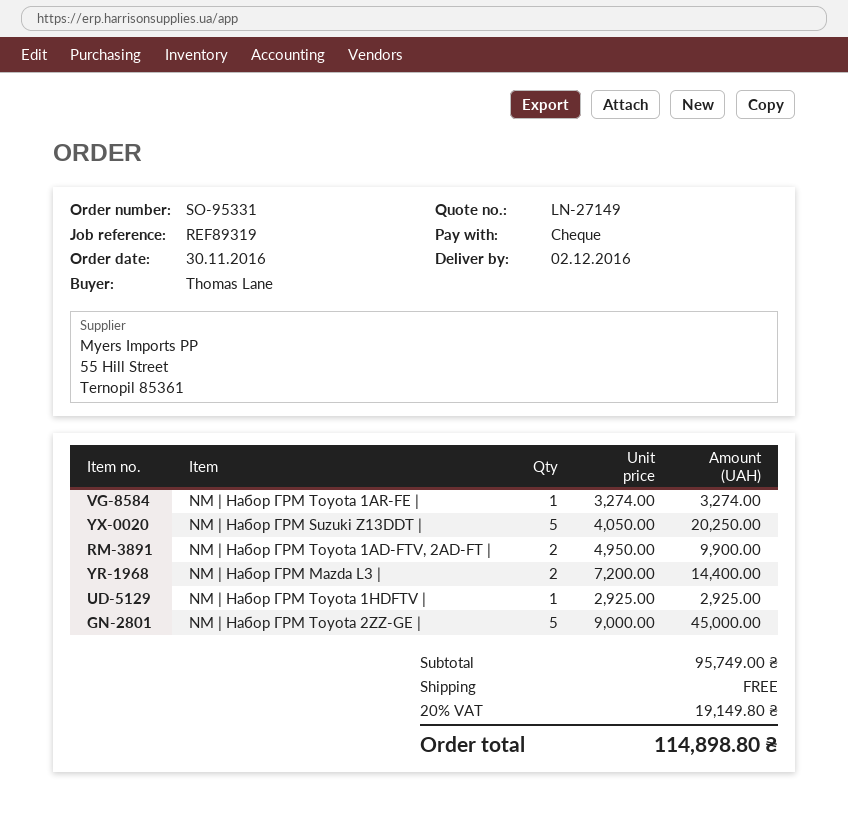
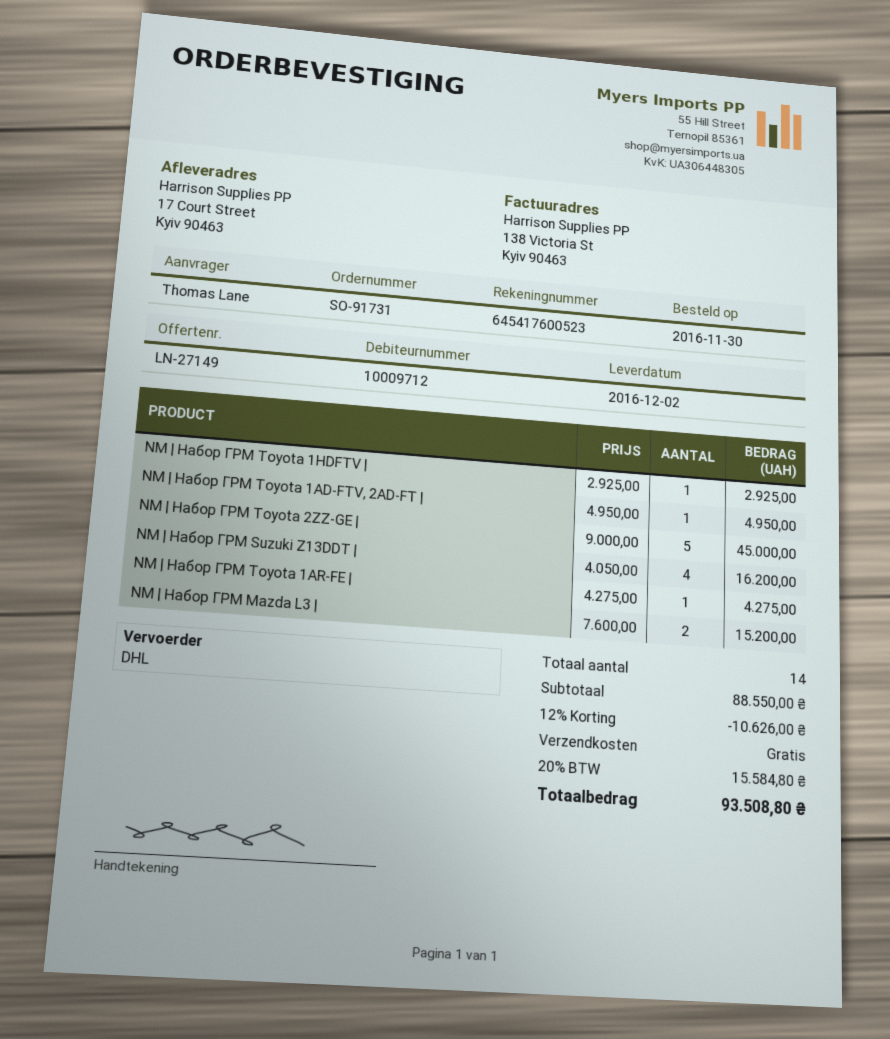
order number: SO-95331 -> SO-91731
NM | Набор ГРМ Toyota 1AR-FE |: 1 x 3274.00 = 3274.00 -> 1 x 4275.00 = 4275.00
NM | Набор ГРМ Suzuki Z13DDT |: 5 x 4050.00 = 20250.00 -> 4 x 4050.00 = 16200.00
NM | Набор ГРМ Toyota 1AD-FTV, 2AD-FT |: 2 x 4950.00 = 9900.00 -> 1 x 4950.00 = 4950.00
NM | Набор ГРМ Mazda L3 |: 2 x 7200.00 = 14400.00 -> 2 x 7600.00 = 15200.00
subtotal: 95749.00 -> 88550.00
discount: none -> 12% = 10626.00
tax: 20% = 19149.80 -> 20% = 15584.80
total: 114898.80 -> 93508.80

